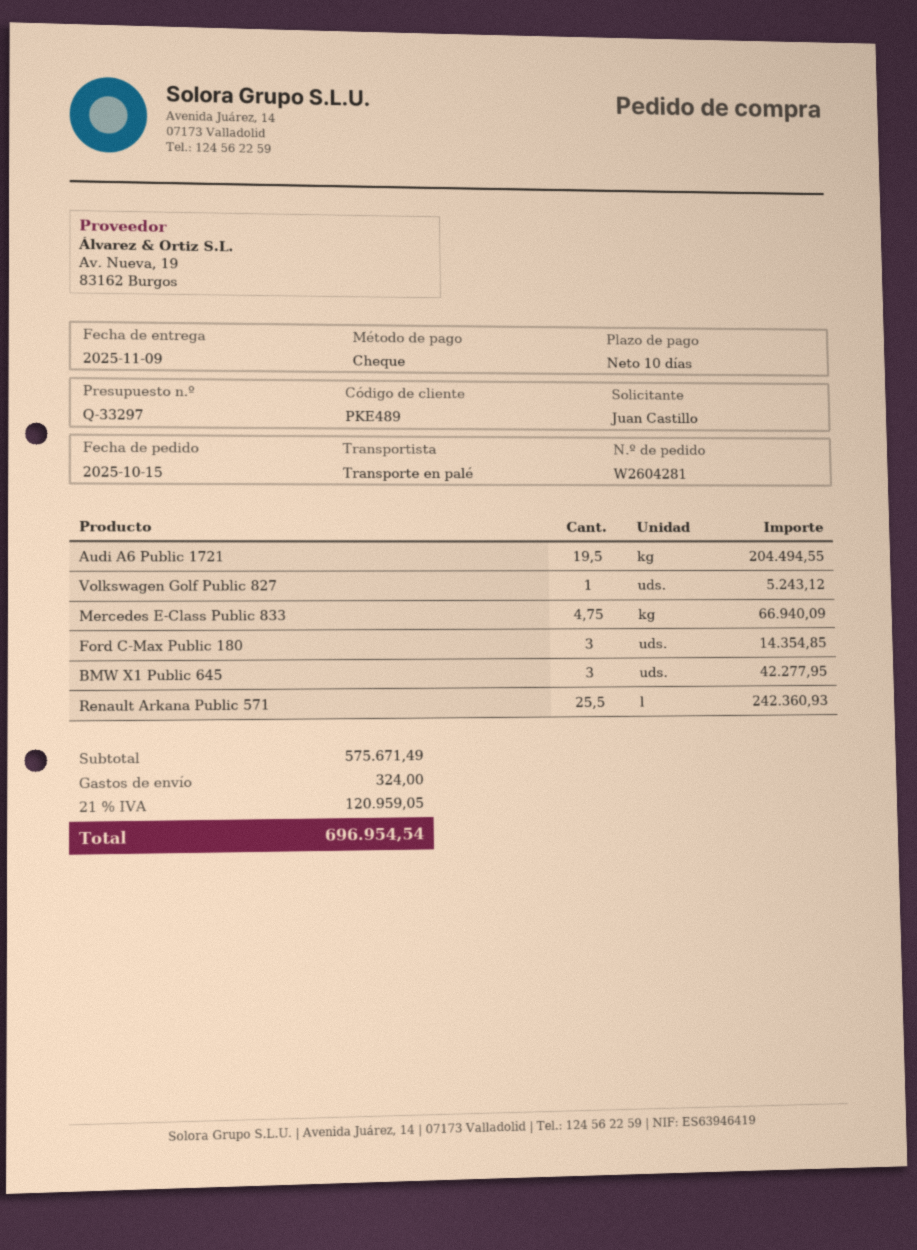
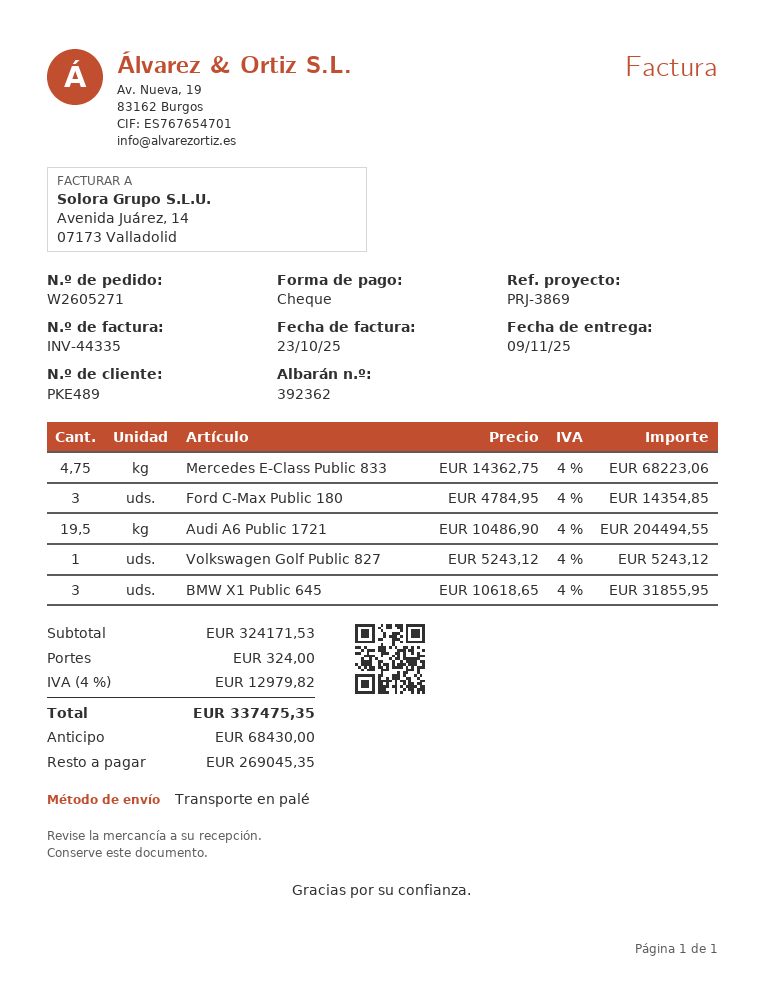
order number: W2604281 -> W2605271
Mercedes E-Class Public 833: 4.75 for 66940.09 -> 4.75 for 68223.06
BMW X1 Public 645: 3 for 42277.95 -> 3 for 31855.95
Renault Arkana Public 571: 25.5 for 242360.93 -> none
subtotal: 575671.49 -> 324171.53
tax: 21% = 120959.05 -> 4% = 12979.82
total: 696954.54 -> 337475.35

